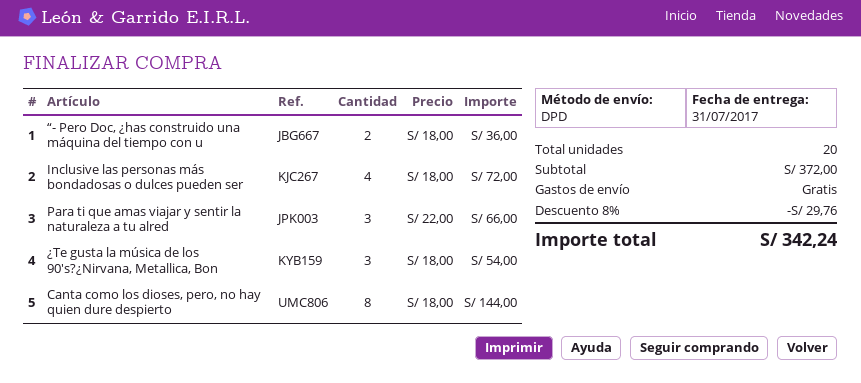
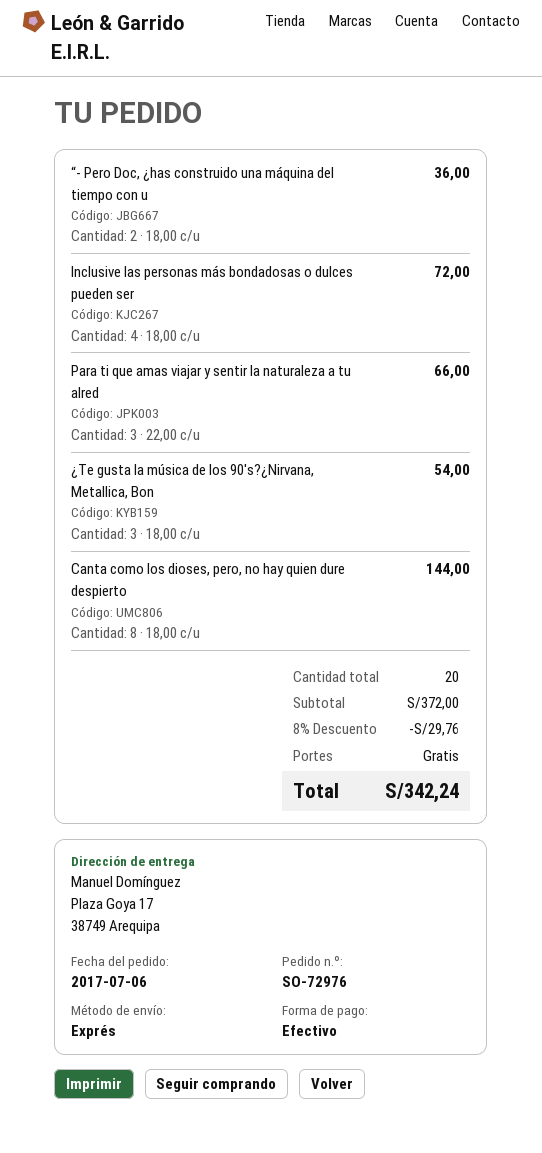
shipping method: DPD -> express

